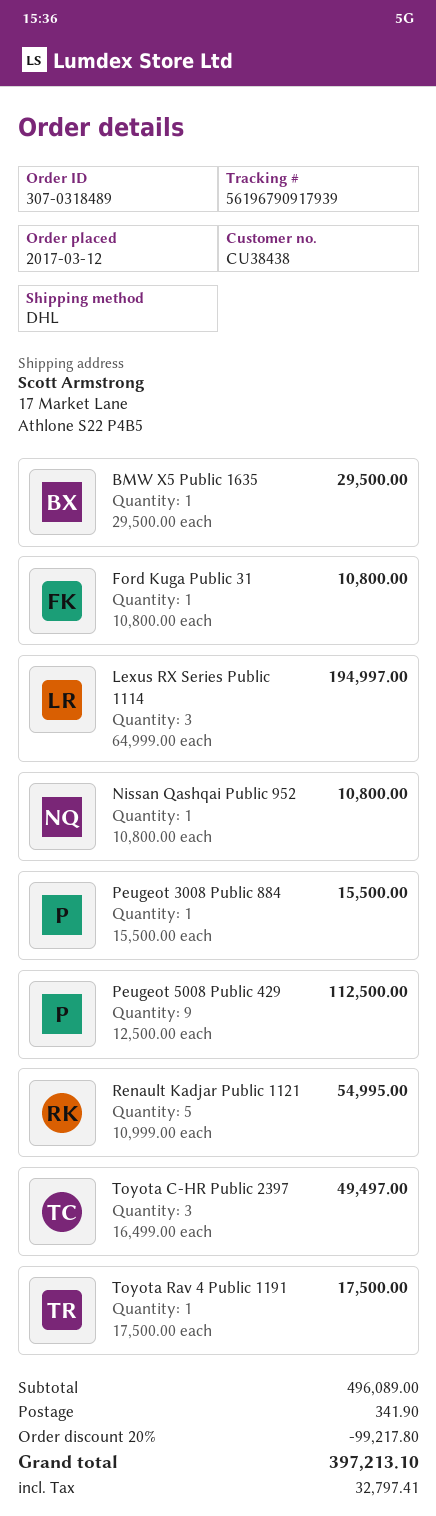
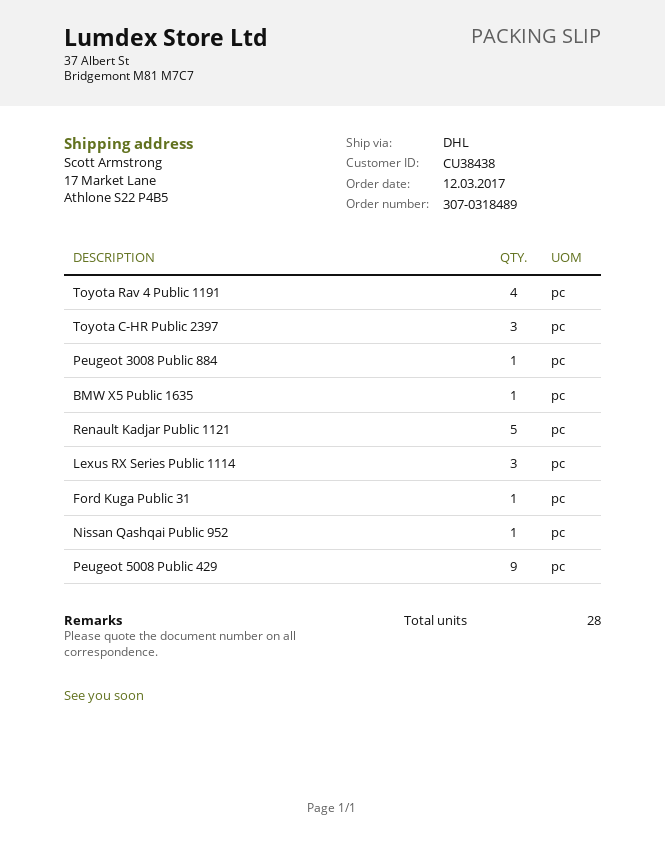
Toyota Rav 4 Public 1191: 1 -> 4

